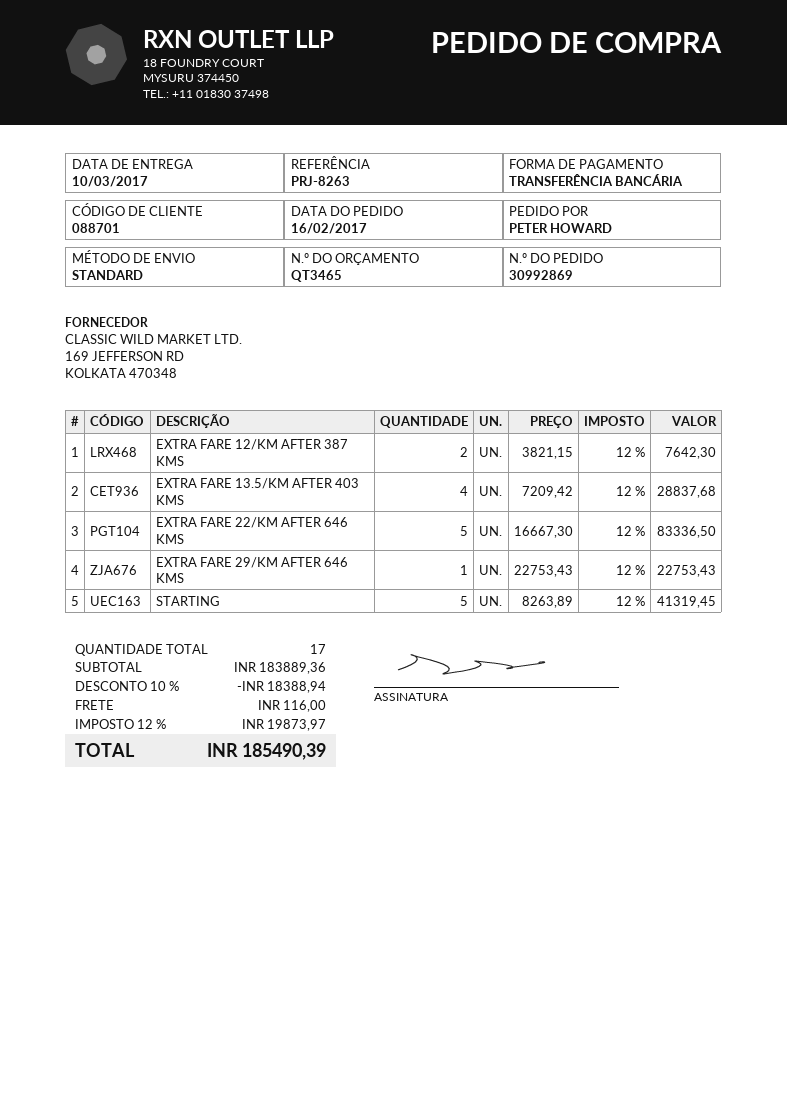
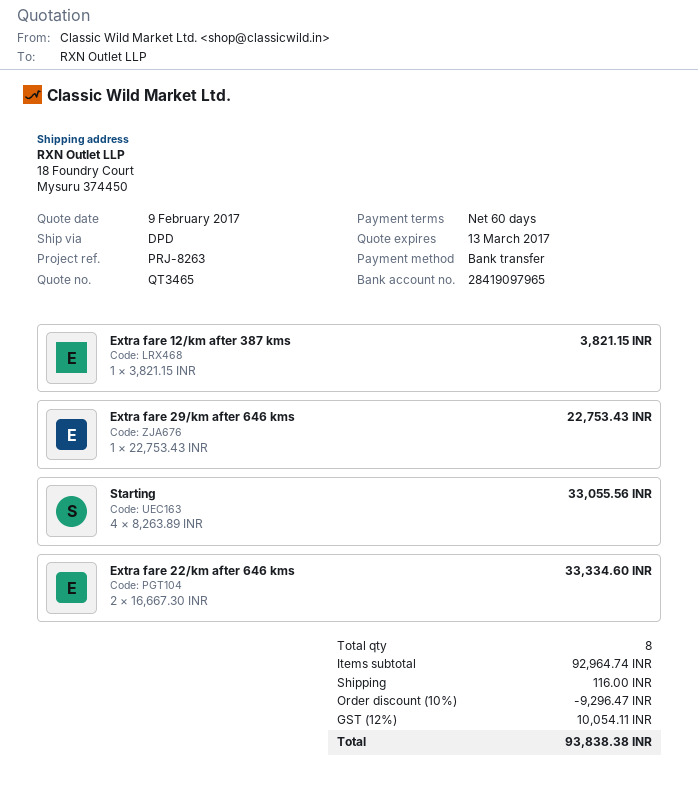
shipping method: standard -> DPD
EXTRA FARE 12/KM AFTER 387 KMS: 2 x 3821.15 = 7642.30 -> 1 x 3821.15 = 3821.15
EXTRA FARE 13.5/KM AFTER 403 KMS: 4 x 7209.42 = 28837.68 -> none
EXTRA FARE 22/KM AFTER 646 KMS: 5 x 16667.30 = 83336.50 -> 2 x 16667.30 = 33334.60
STARTING: 5 x 8263.89 = 41319.45 -> 4 x 8263.89 = 33055.56
total quantity: 17 -> 8
subtotal: 183889.36 -> 92964.74
discount: 10% = 18388.94 -> 10% = 9296.47
tax: 12% = 19873.97 -> 12% = 10054.11
total: 185490.39 -> 93838.38

